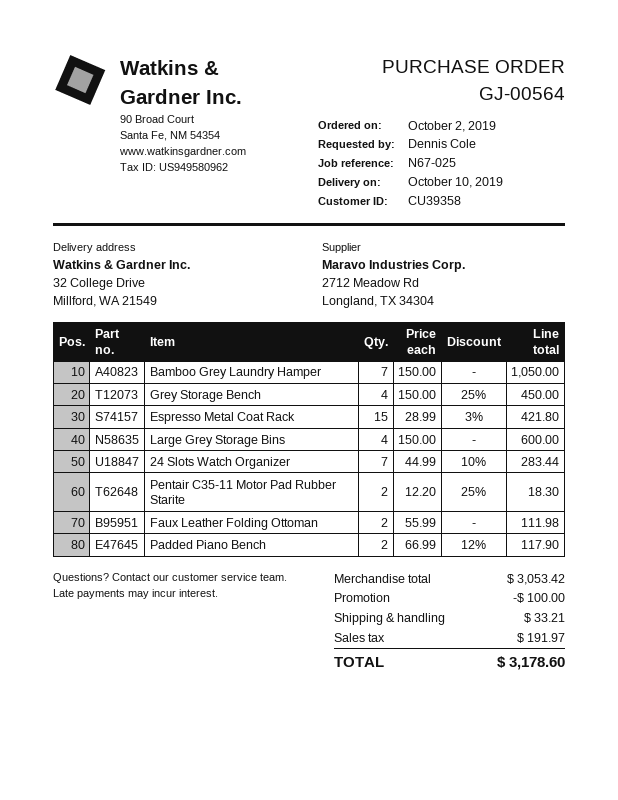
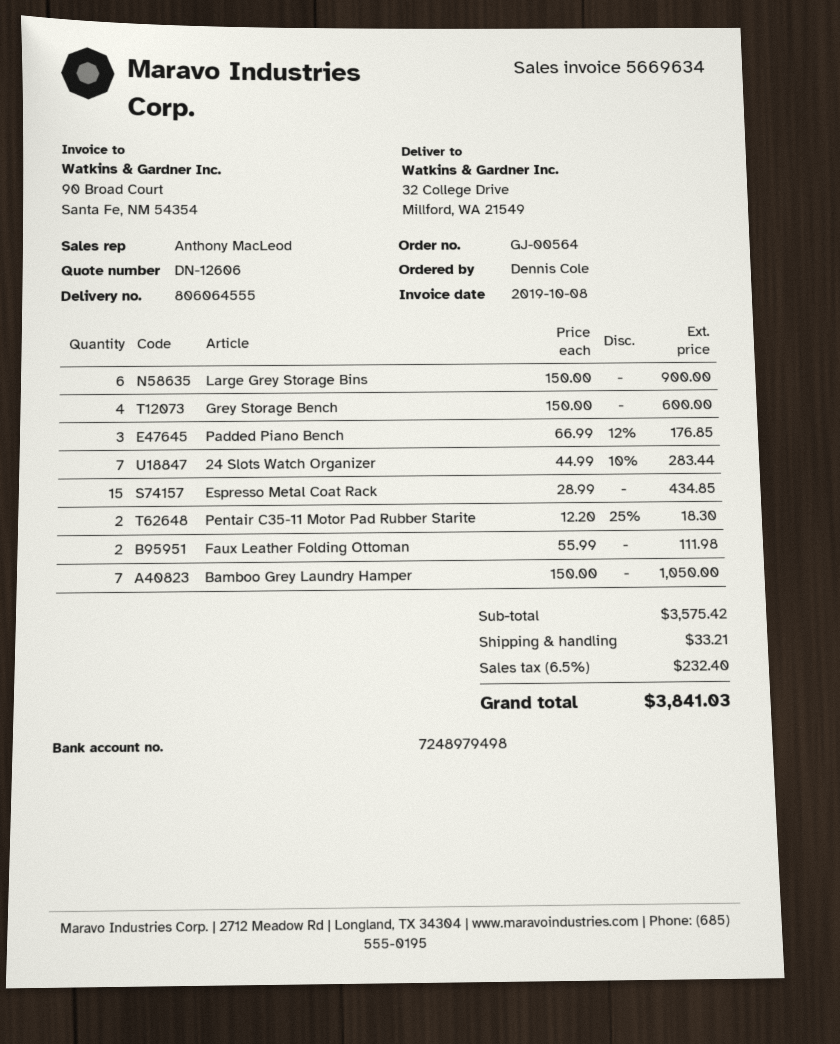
Grey Storage Bench: 4 x 150.00 - 25% = 450.00 -> 4 x 150.00 = 600.00
Espresso Metal Coat Rack: 15 x 28.99 - 3% = 421.80 -> 15 x 28.99 = 434.85
Large Grey Storage Bins: 4 x 150.00 = 600.00 -> 6 x 150.00 = 900.00
Padded Piano Bench: 2 x 66.99 - 12% = 117.90 -> 3 x 66.99 - 12% = 176.85
subtotal: 3053.42 -> 3575.42
discount: 100.00 -> none
tax: 191.97 -> 232.40
total: 3178.60 -> 3841.03

